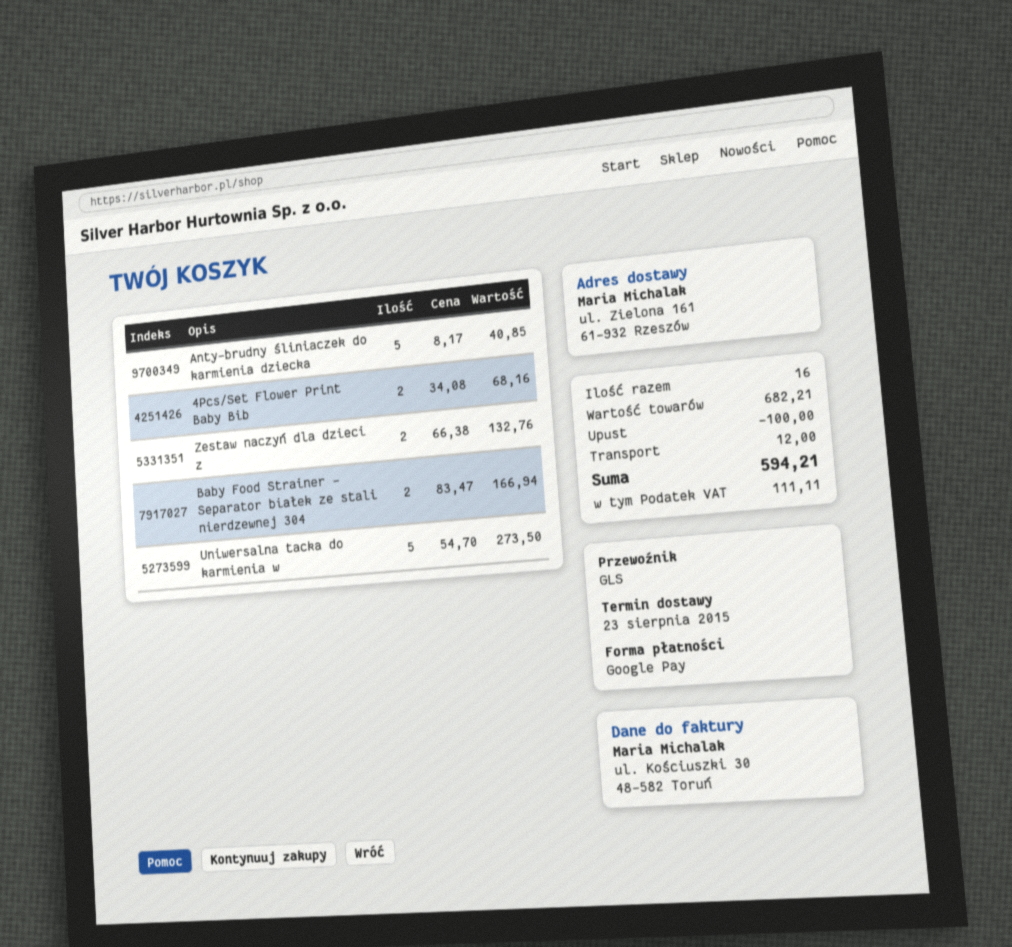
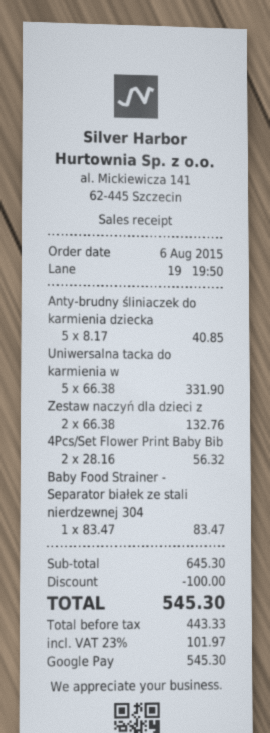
4Pcs/Set Flower Print Baby Bib: 2 x 34.08 = 68.16 -> 2 x 28.16 = 56.32
Baby Food Strainer - Separator białek ze stali nierdzewnej 304: 2 x 83.47 = 166.94 -> 1 x 83.47 = 83.47
Uniwersalna tacka do karmienia w: 5 x 54.70 = 273.50 -> 5 x 66.38 = 331.90
subtotal: 682.21 -> 645.30
shipping: 12.00 -> none
tax: 111.11 -> 101.97
total: 594.21 -> 545.30

